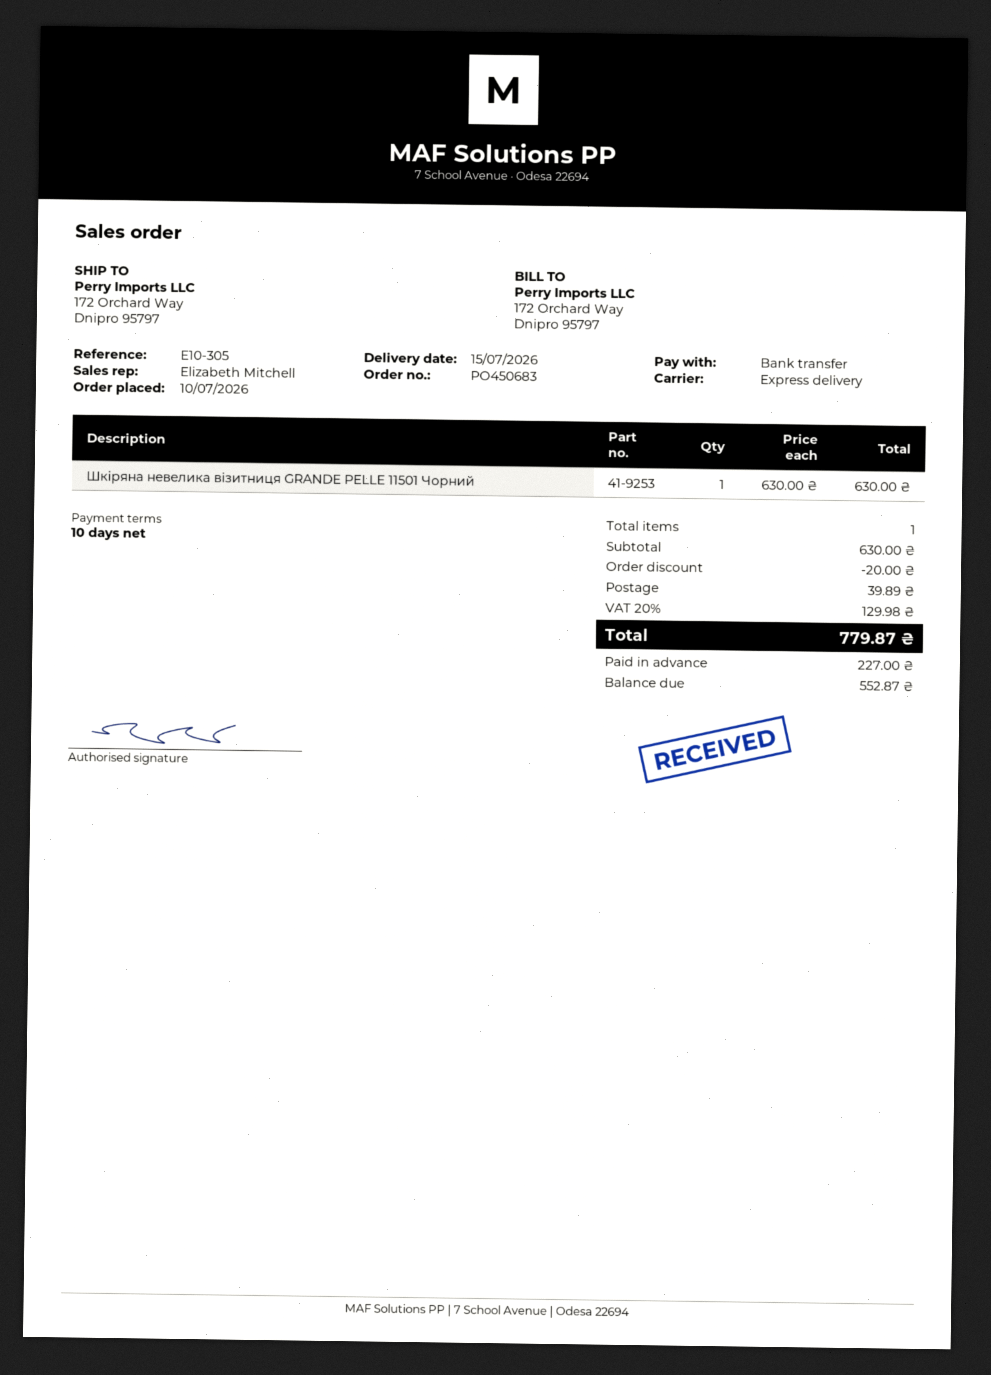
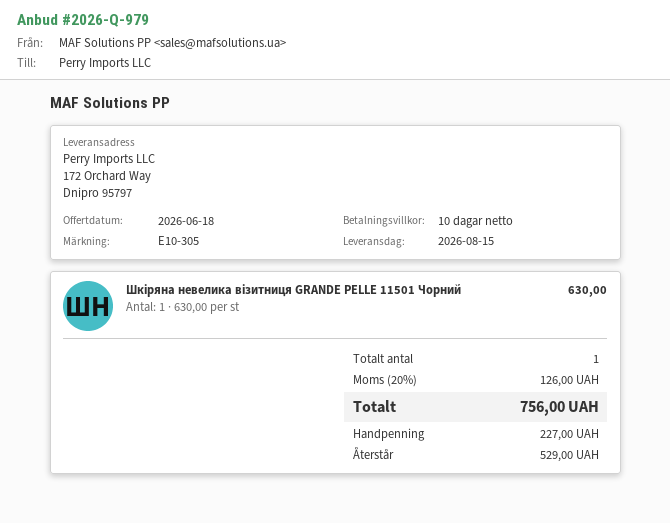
delivery date: 2026-07-15 -> 2026-08-15
discount: 20.00 -> none
shipping: 39.89 -> none
tax: 20% = 129.98 -> 20% = 126.00
total: 779.87 -> 756.00
balance: 552.87 -> 529.00

